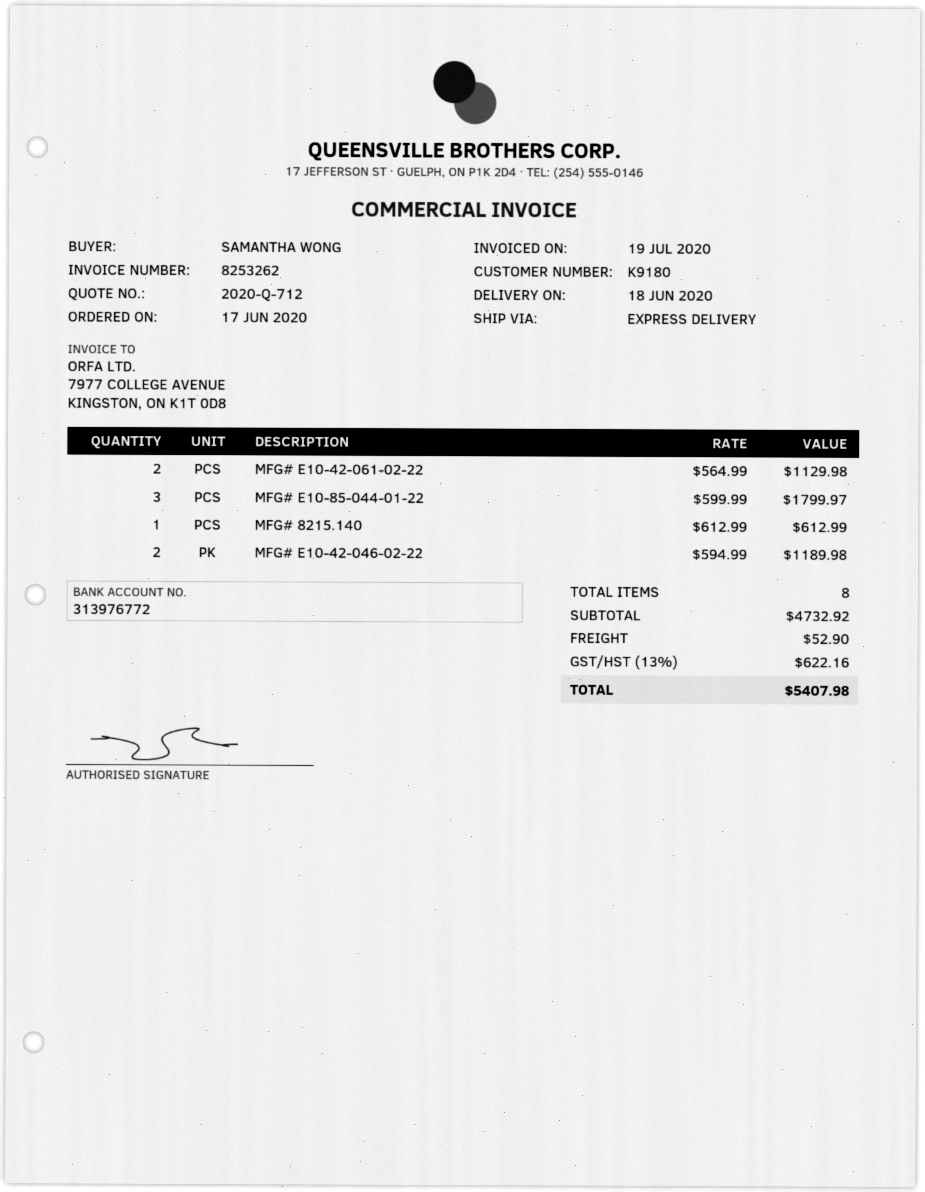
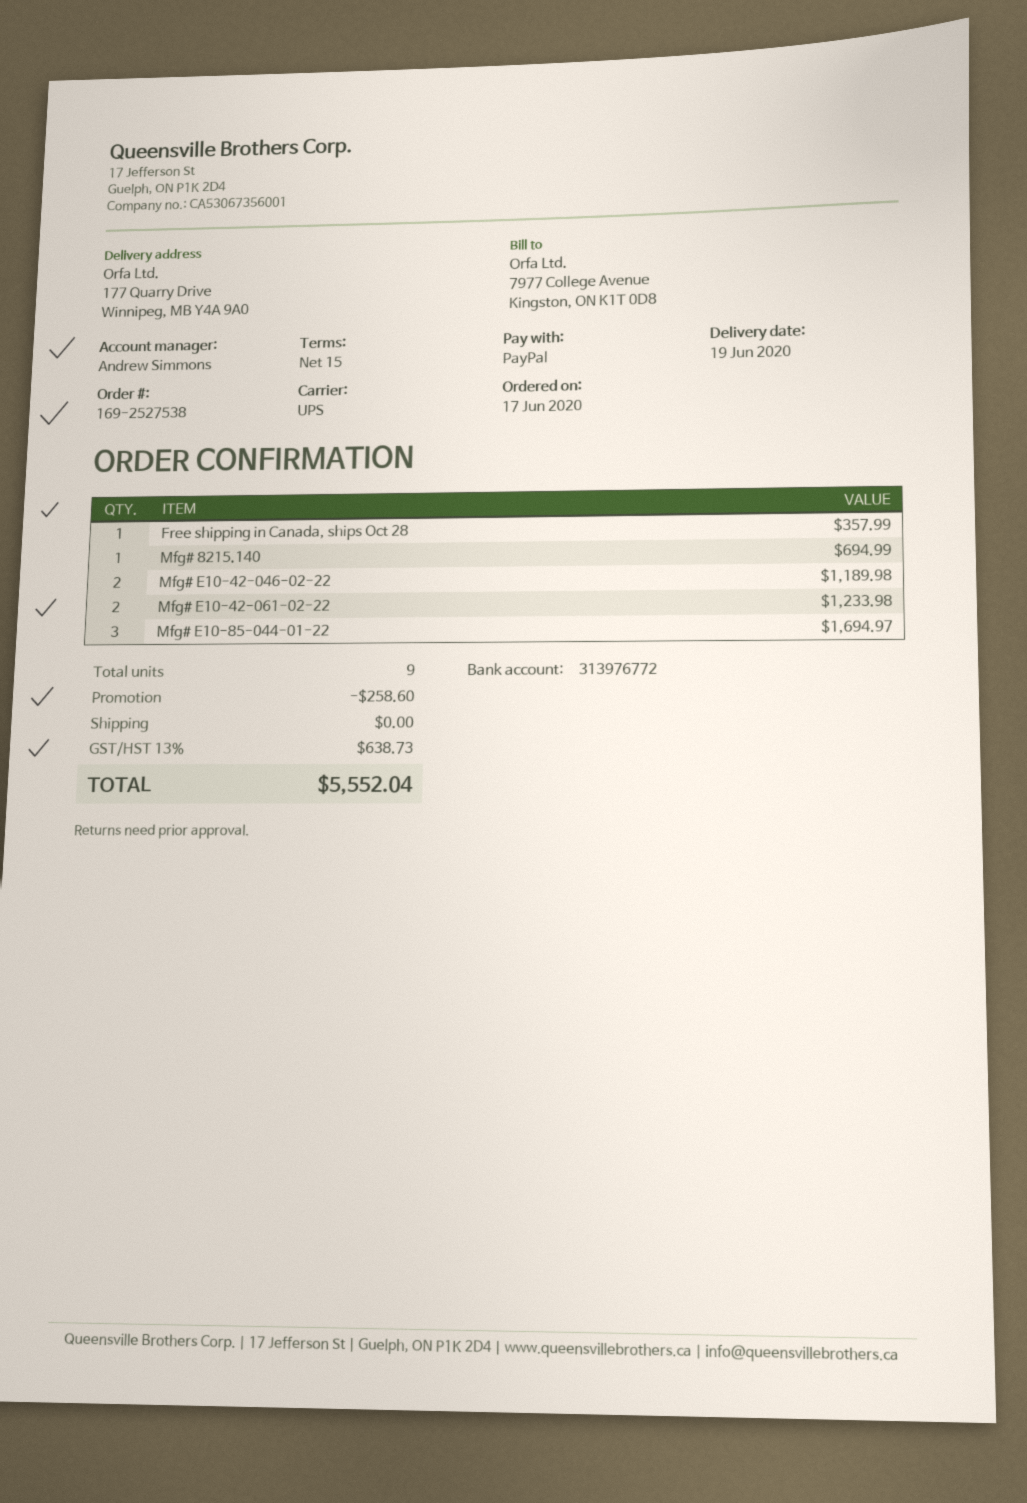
delivery date: 2020-06-18 -> 2020-06-19
shipping method: express -> UPS
MFG# E10-42-061-02-22: 2 for 1129.98 -> 2 for 1233.98
MFG# E10-85-044-01-22: 3 for 1799.97 -> 3 for 1694.97
MFG# 8215.140: 1 for 612.99 -> 1 for 694.99
Free shipping in Canada, ships Oct 28: none -> 1 for 357.99
total quantity: 8 -> 9
discount: none -> 258.60
shipping: 52.90 -> 0.00
tax: 13% = 622.16 -> 13% = 638.73
total: 5407.98 -> 5552.04

